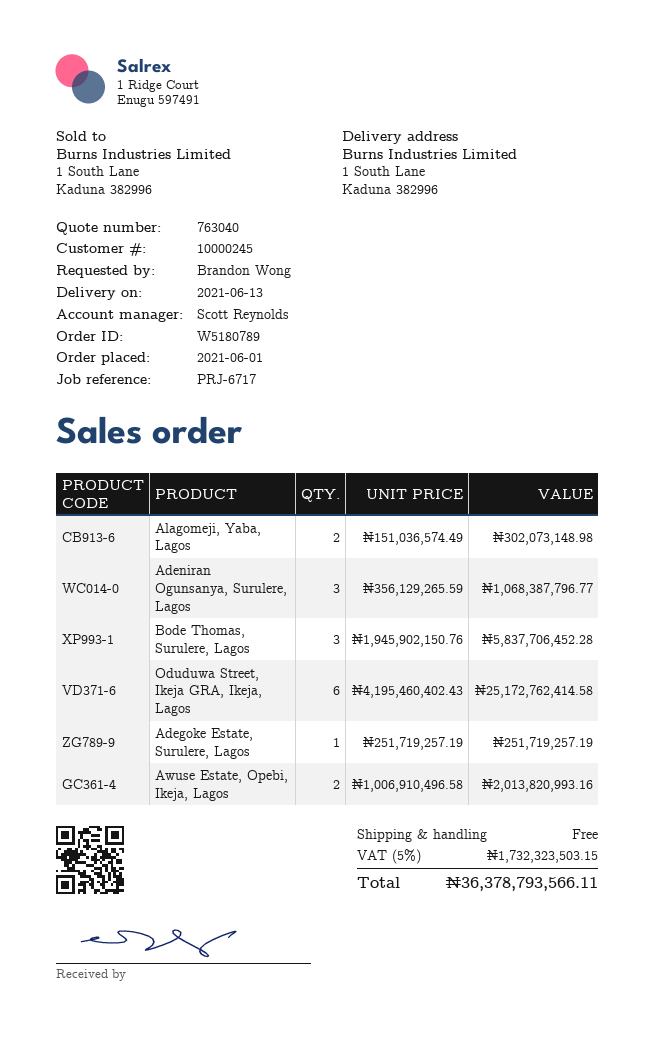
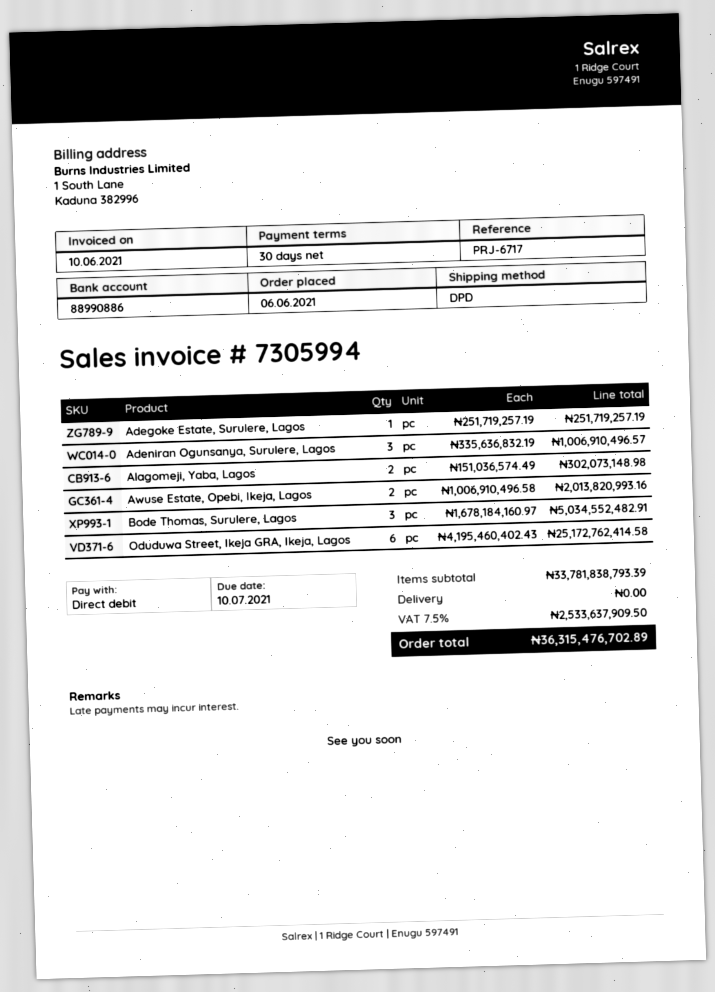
order date: 2021-06-01 -> 2021-06-06
Adeniran Ogunsanya, Surulere, Lagos: 3 x 356129265.59 = 1068387796.77 -> 3 x 335636832.19 = 1006910496.57
Bode Thomas, Surulere, Lagos: 3 x 1945902150.76 = 5837706452.28 -> 3 x 1678184160.97 = 5034552482.91
tax: 5% = 1732323503.15 -> 7.5% = 2533637909.50
total: 36378793566.11 -> 36315476702.89

